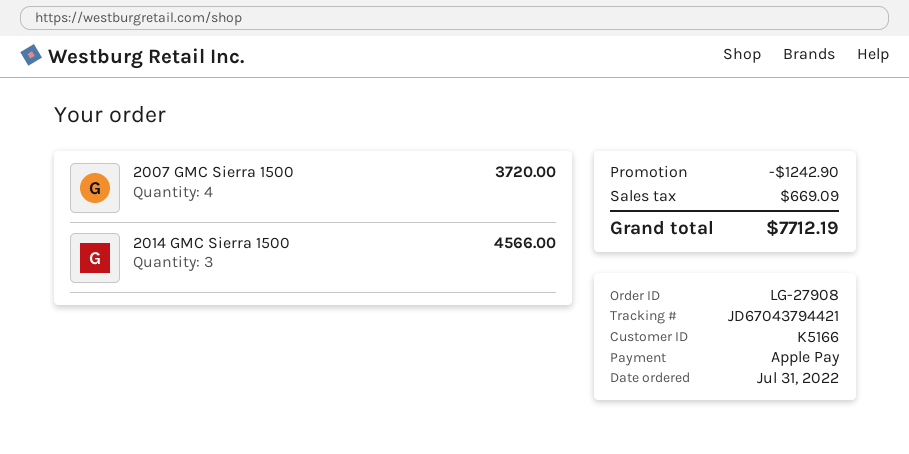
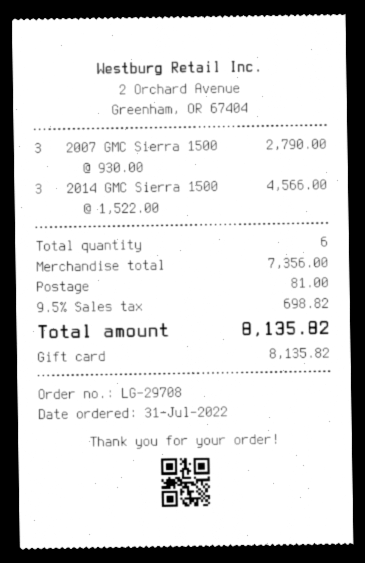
order number: LG-27908 -> LG-29708
payment method: Apple Pay -> gift card
2007 GMC Sierra 1500: 4 for 3720.00 -> 3 for 2790.00
discount: 1242.90 -> none
shipping: none -> 81.00
tax: 669.09 -> 698.82
total: 7712.19 -> 8135.82

